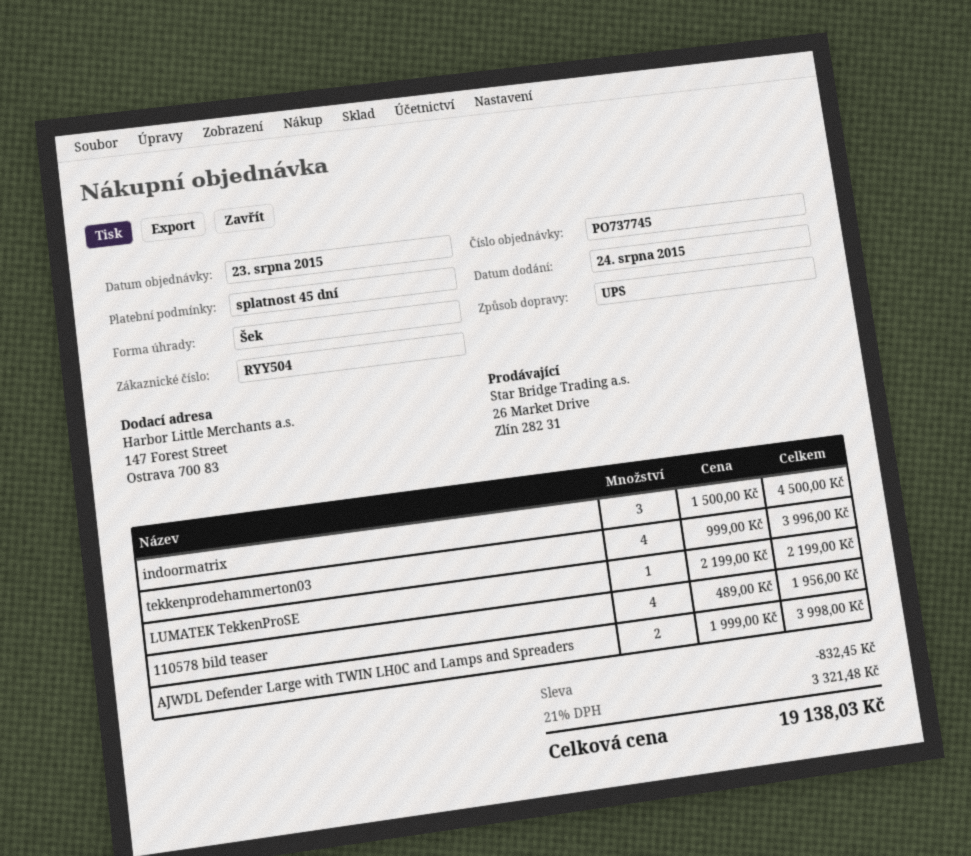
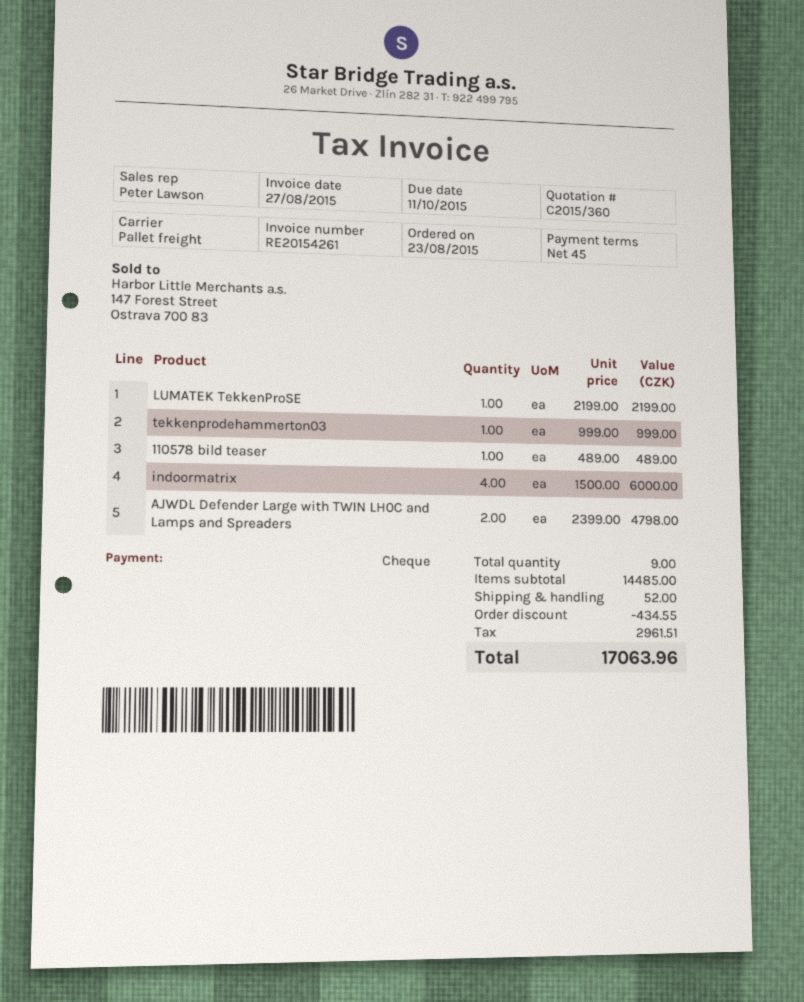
shipping method: UPS -> pallet freight
indoormatrix: 3 x 1500.00 = 4500.00 -> 4 x 1500.00 = 6000.00
tekkenprodehammerton03: 4 x 999.00 = 3996.00 -> 1 x 999.00 = 999.00
110578 bild teaser: 4 x 489.00 = 1956.00 -> 1 x 489.00 = 489.00
AJWDL Defender Large with TWIN LH0C and Lamps and Spreaders: 2 x 1999.00 = 3998.00 -> 2 x 2399.00 = 4798.00
discount: 832.45 -> 434.55
shipping: none -> 52.00
tax: 3321.48 -> 2961.51
total: 19138.03 -> 17063.96

